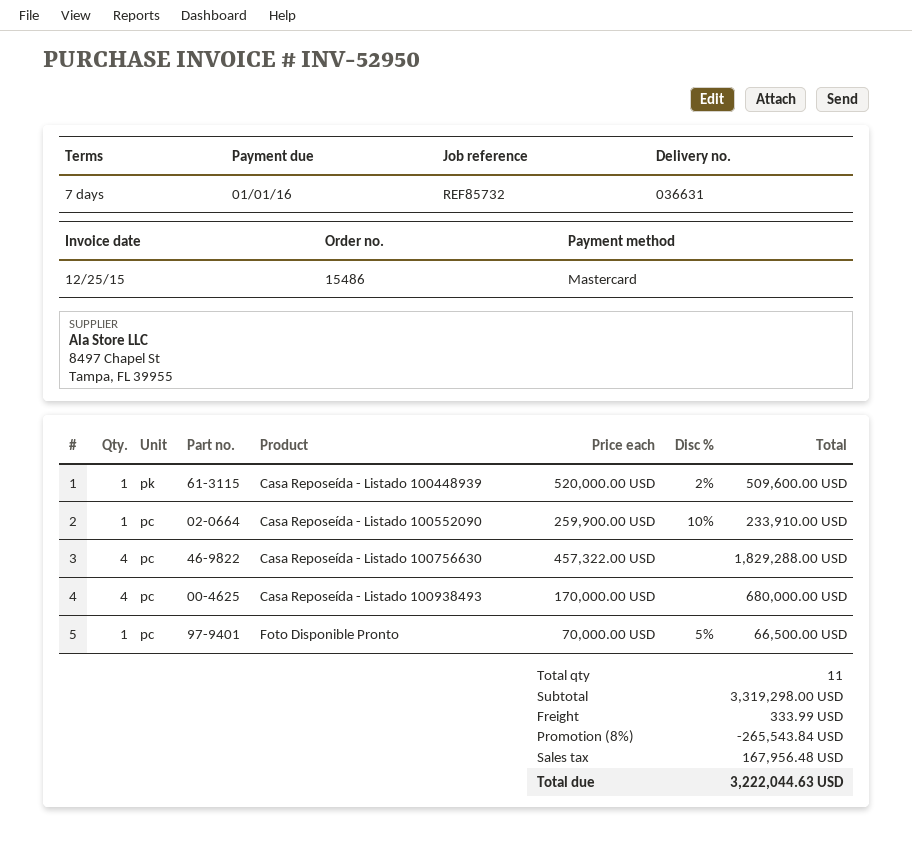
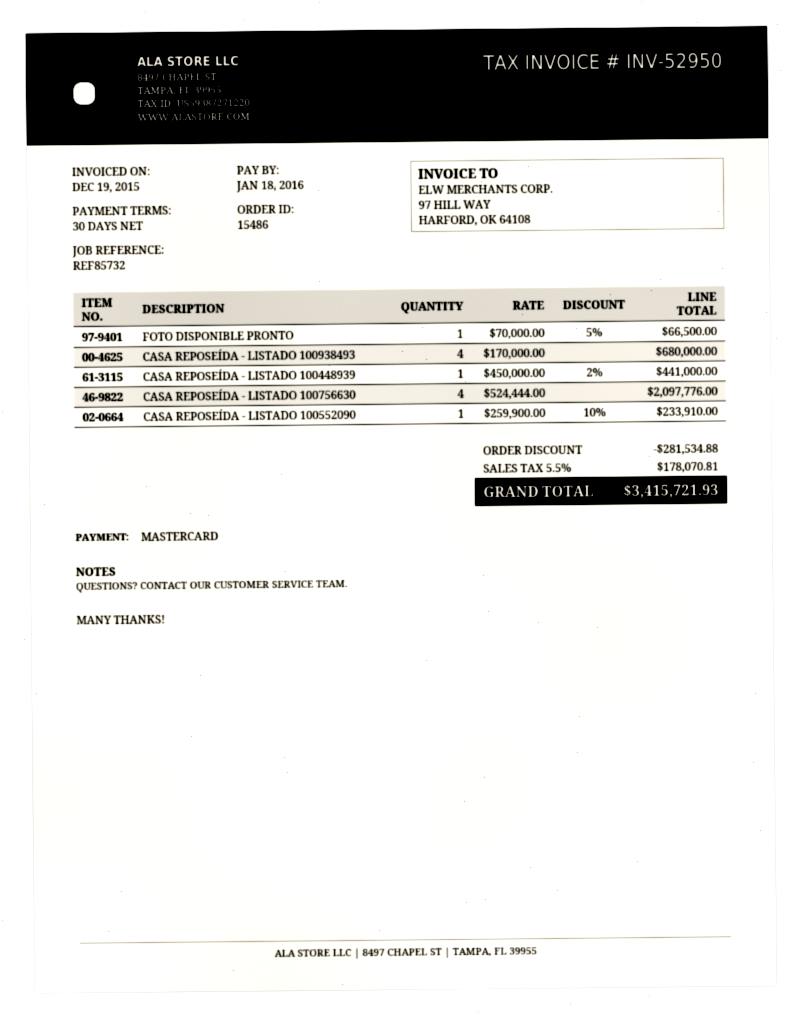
invoice date: 2015-12-25 -> 2015-12-19
payment terms: 7 days -> 30 days
due date: 2016-01-01 -> 2016-01-18
Casa Reposeída - Listado 100448939: 1 x 520000.00 - 2% = 509600.00 -> 1 x 450000.00 - 2% = 441000.00
Casa Reposeída - Listado 100756630: 4 x 457322.00 = 1829288.00 -> 4 x 524444.00 = 2097776.00
discount: 265543.84 -> 281534.88
shipping: 333.99 -> none
tax: 167956.48 -> 178070.81
total: 3222044.63 -> 3415721.93

